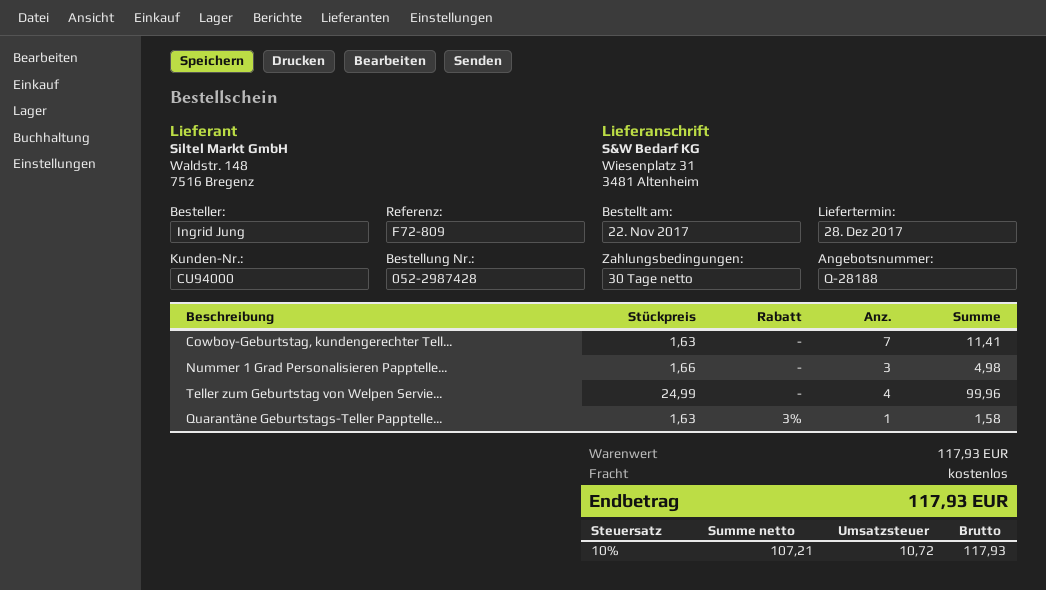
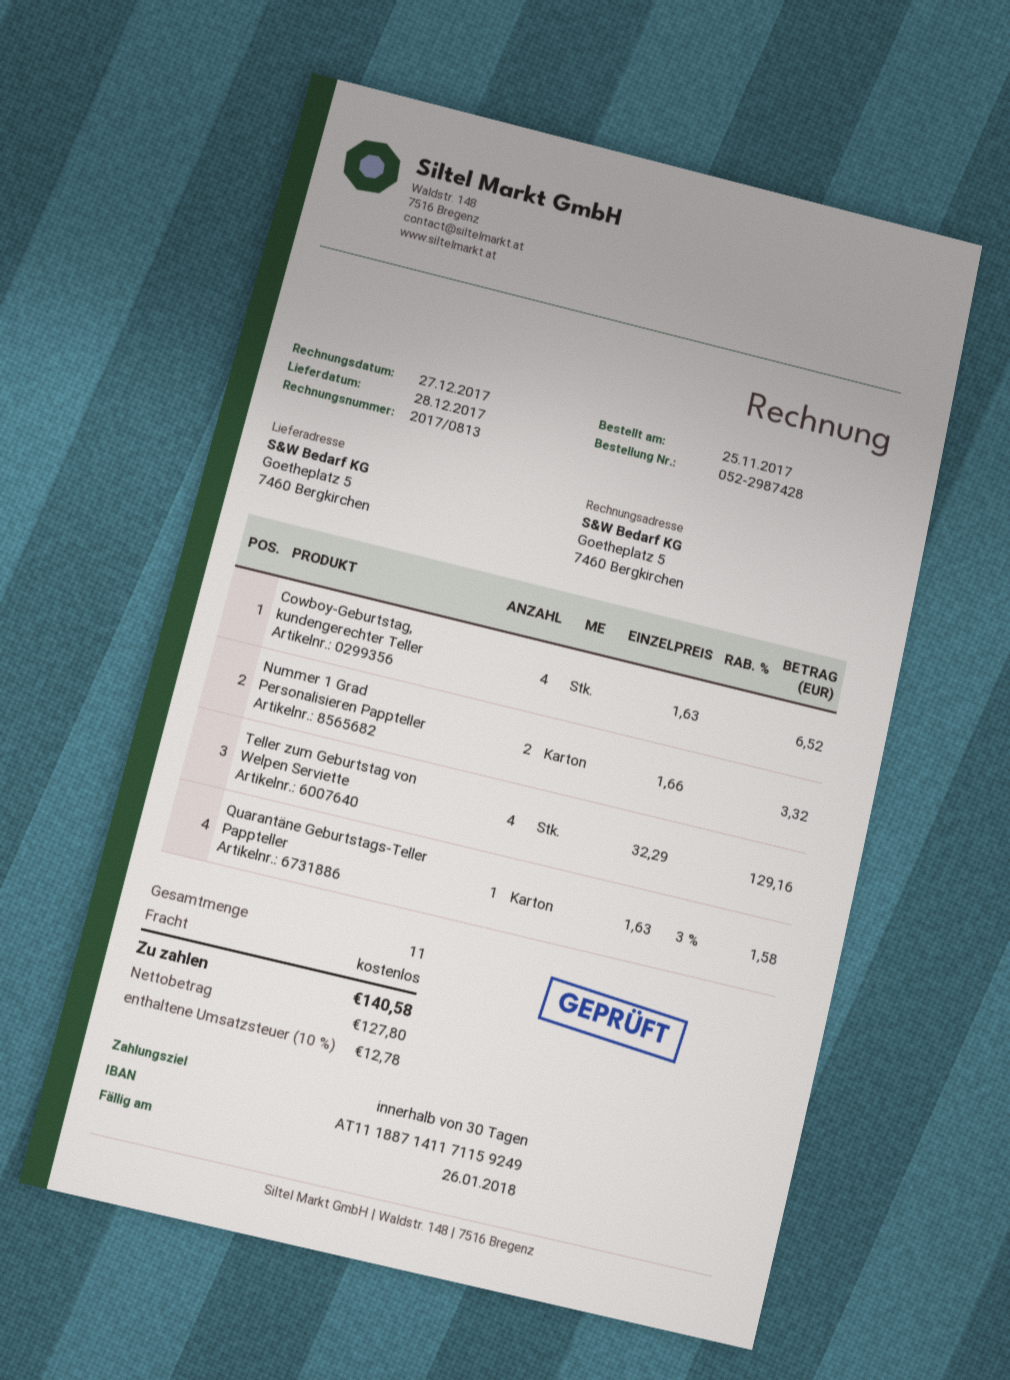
order date: 2017-11-22 -> 2017-11-25
ship to: Wiesenplatz 31, 3481 Altenheim -> Goetheplatz 5, 7460 Bergkirchen
Cowboy-Geburtstag, kundengerechter Tell...: 7 x 1.63 = 11.41 -> 4 x 1.63 = 6.52
Nummer 1 Grad Personalisieren Papptelle...: 3 x 1.66 = 4.98 -> 2 x 1.66 = 3.32
Teller zum Geburtstag von Welpen Servie...: 4 x 24.99 = 99.96 -> 4 x 32.29 = 129.16
net: 107.21 -> 127.80
tax: 10% = 10.72 -> 10% = 12.78
total: 117.93 -> 140.58

